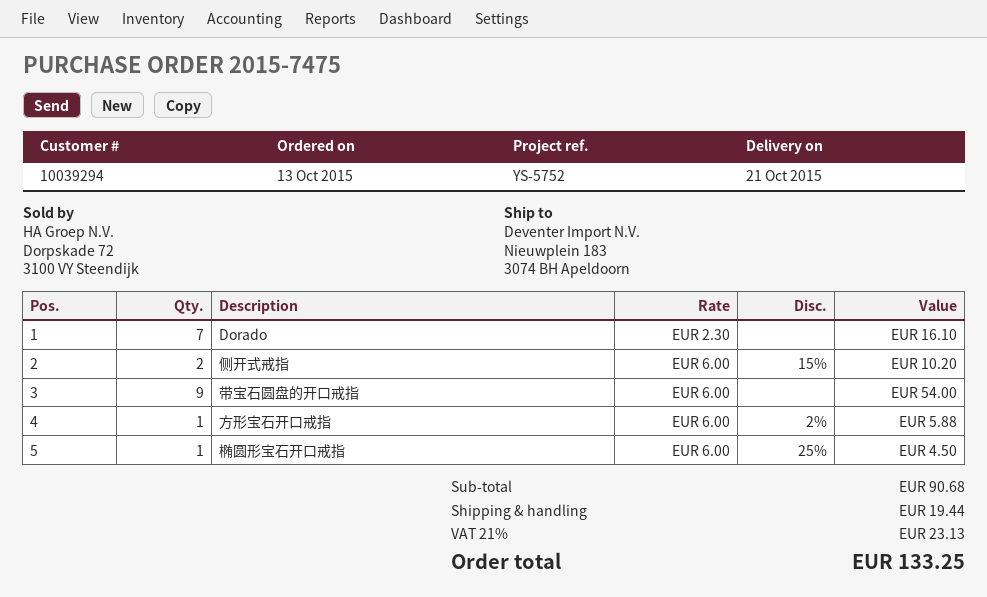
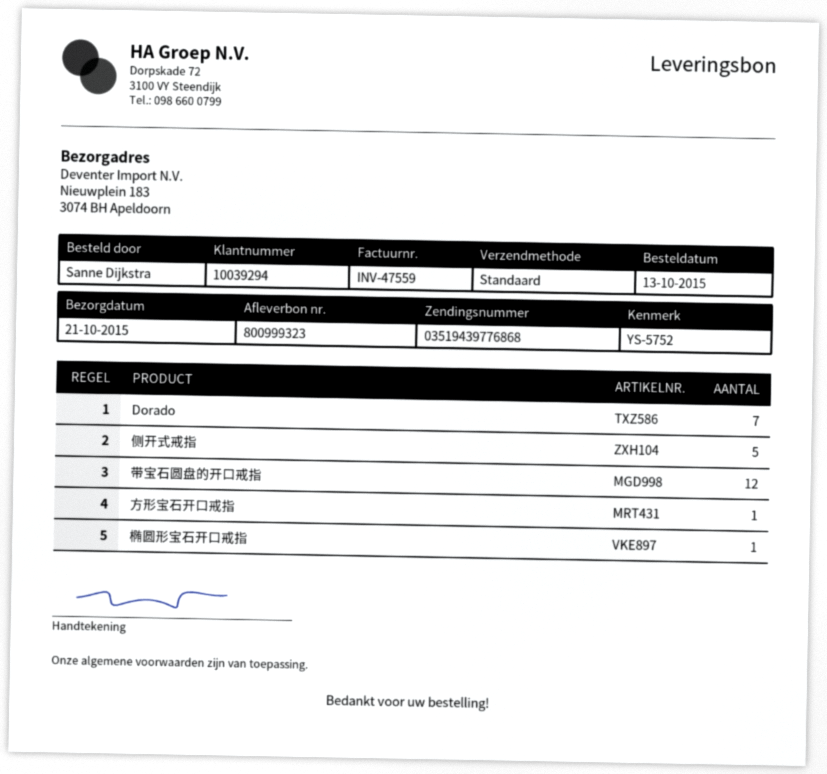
侧开式戒指: 2 -> 5
带宝石圆盘的开口戒指: 9 -> 12

